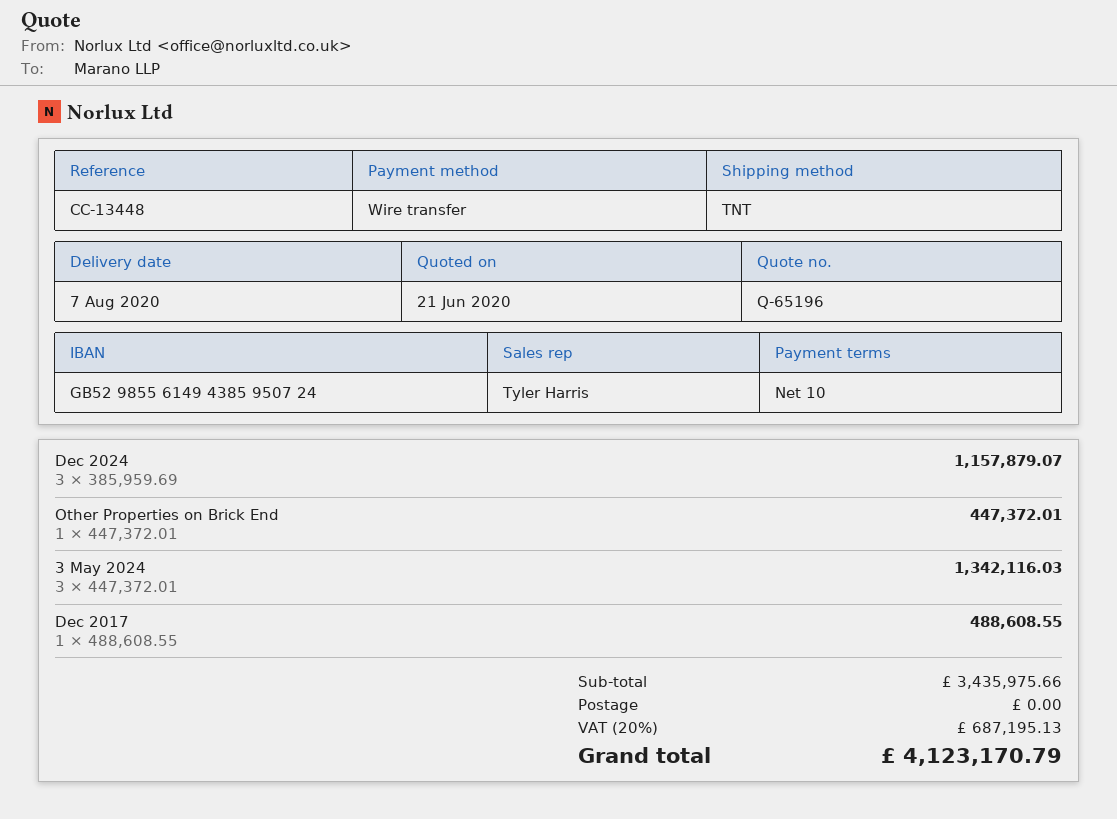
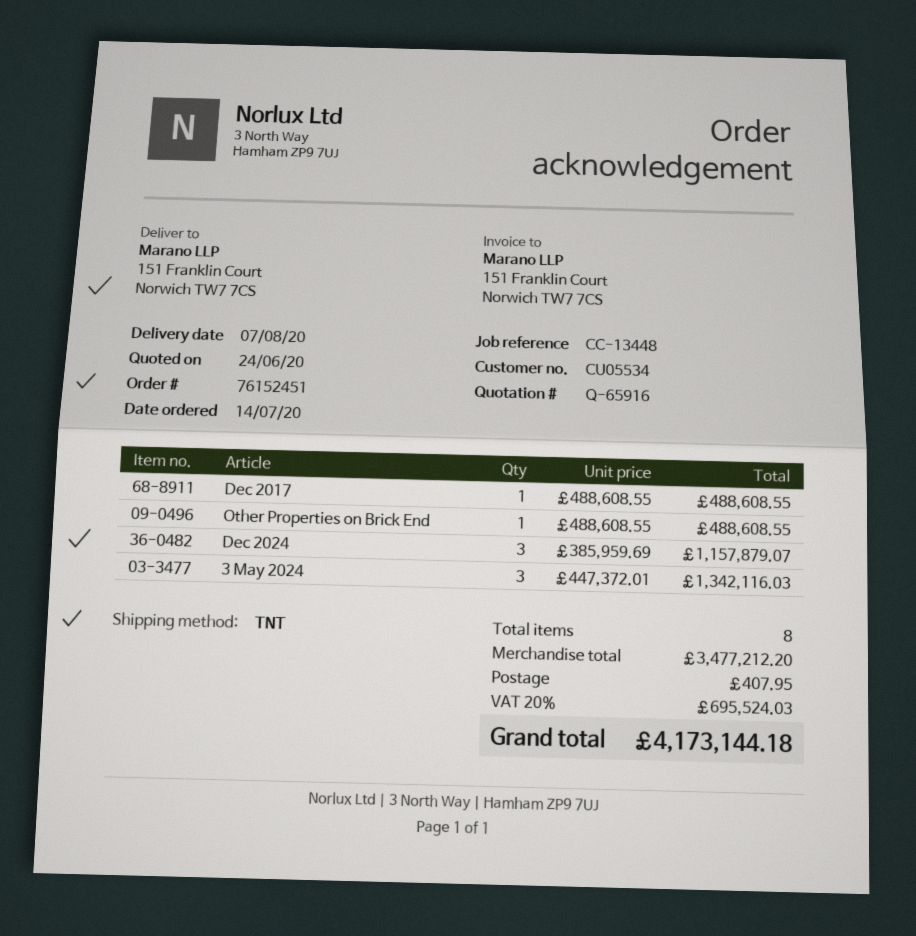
quote number: Q-65196 -> Q-65916
quote date: 2020-06-21 -> 2020-06-24
Other Properties on Brick End: 1 x 447372.01 = 447372.01 -> 1 x 488608.55 = 488608.55
subtotal: 3435975.66 -> 3477212.20
shipping: 0.00 -> 407.95
tax: 20% = 687195.13 -> 20% = 695524.03
total: 4123170.79 -> 4173144.18

